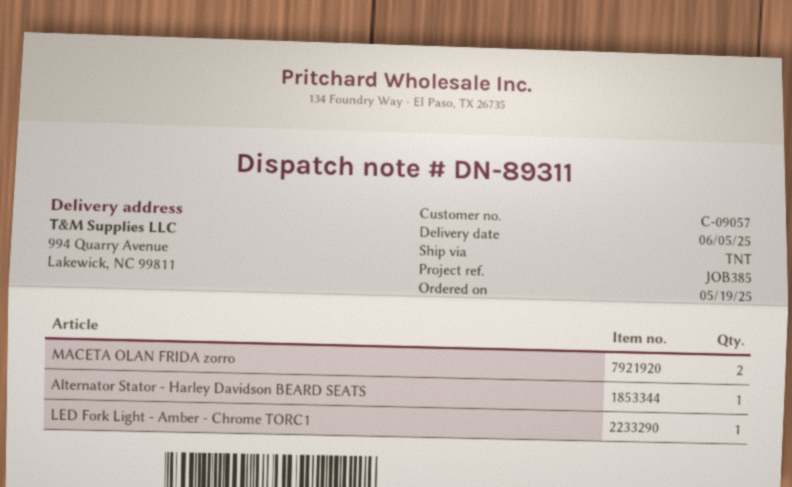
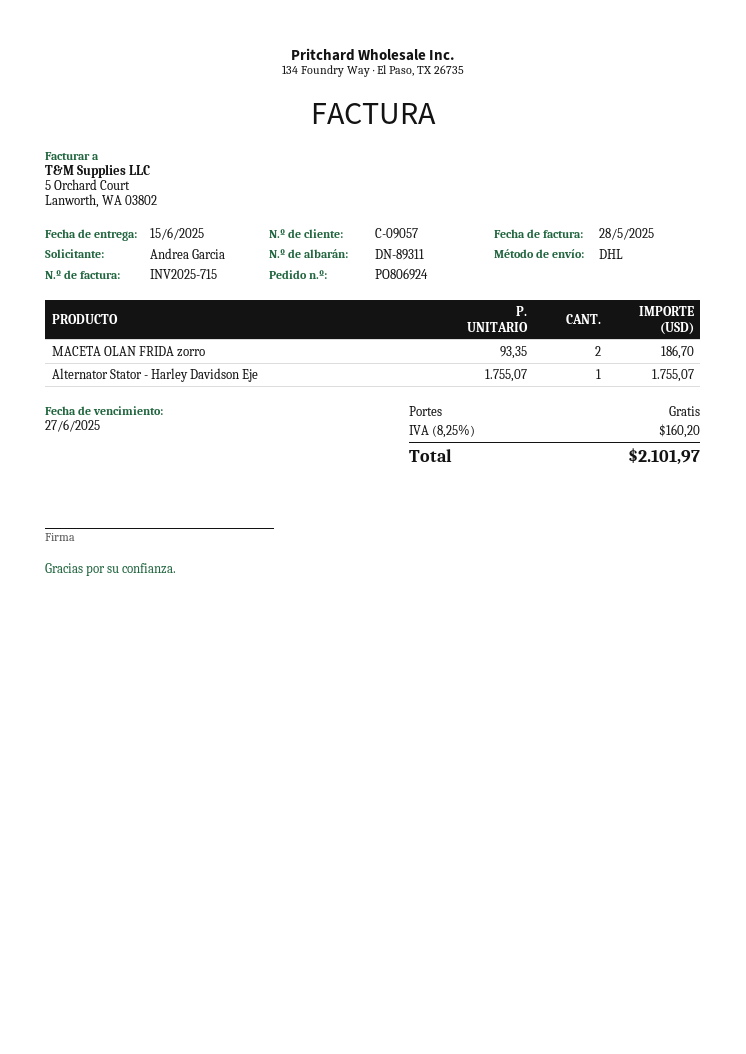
delivery date: 2025-06-05 -> 2025-06-15
shipping method: TNT -> DHL
Alternator Stator - Harley Davidson BEARD SEATS: 1 -> none
LED Fork Light - Amber - Chrome TORC1: 1 -> none
Alternator Stator - Harley Davidson Eje: none -> 1

